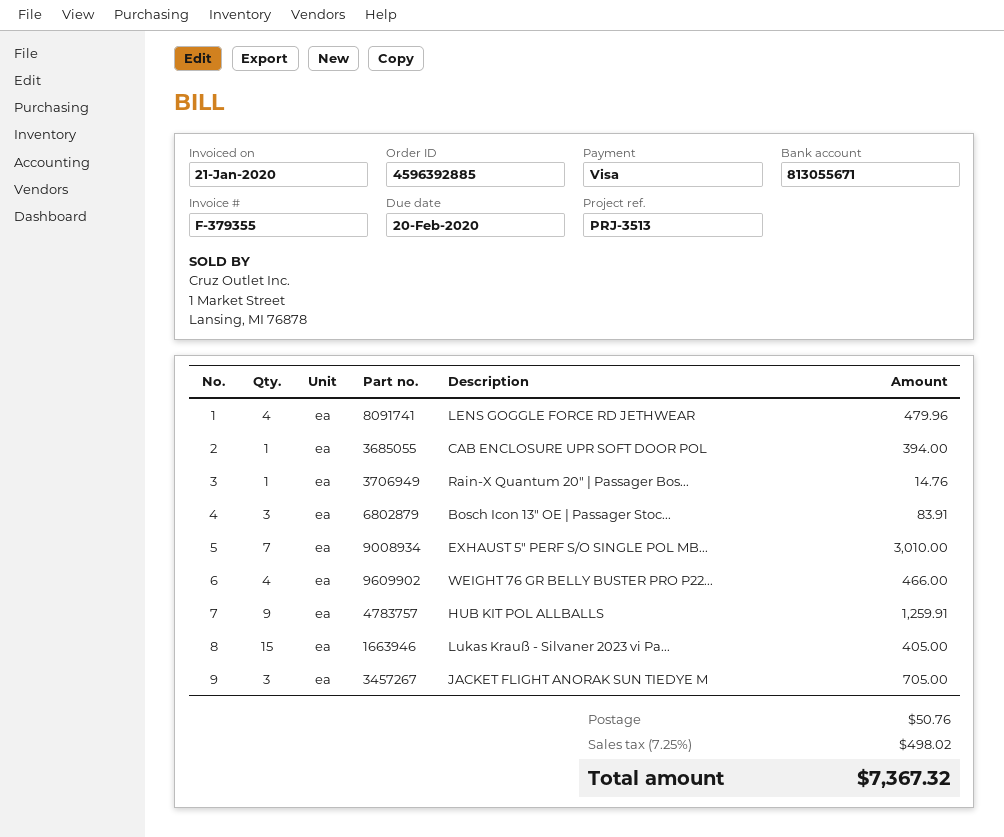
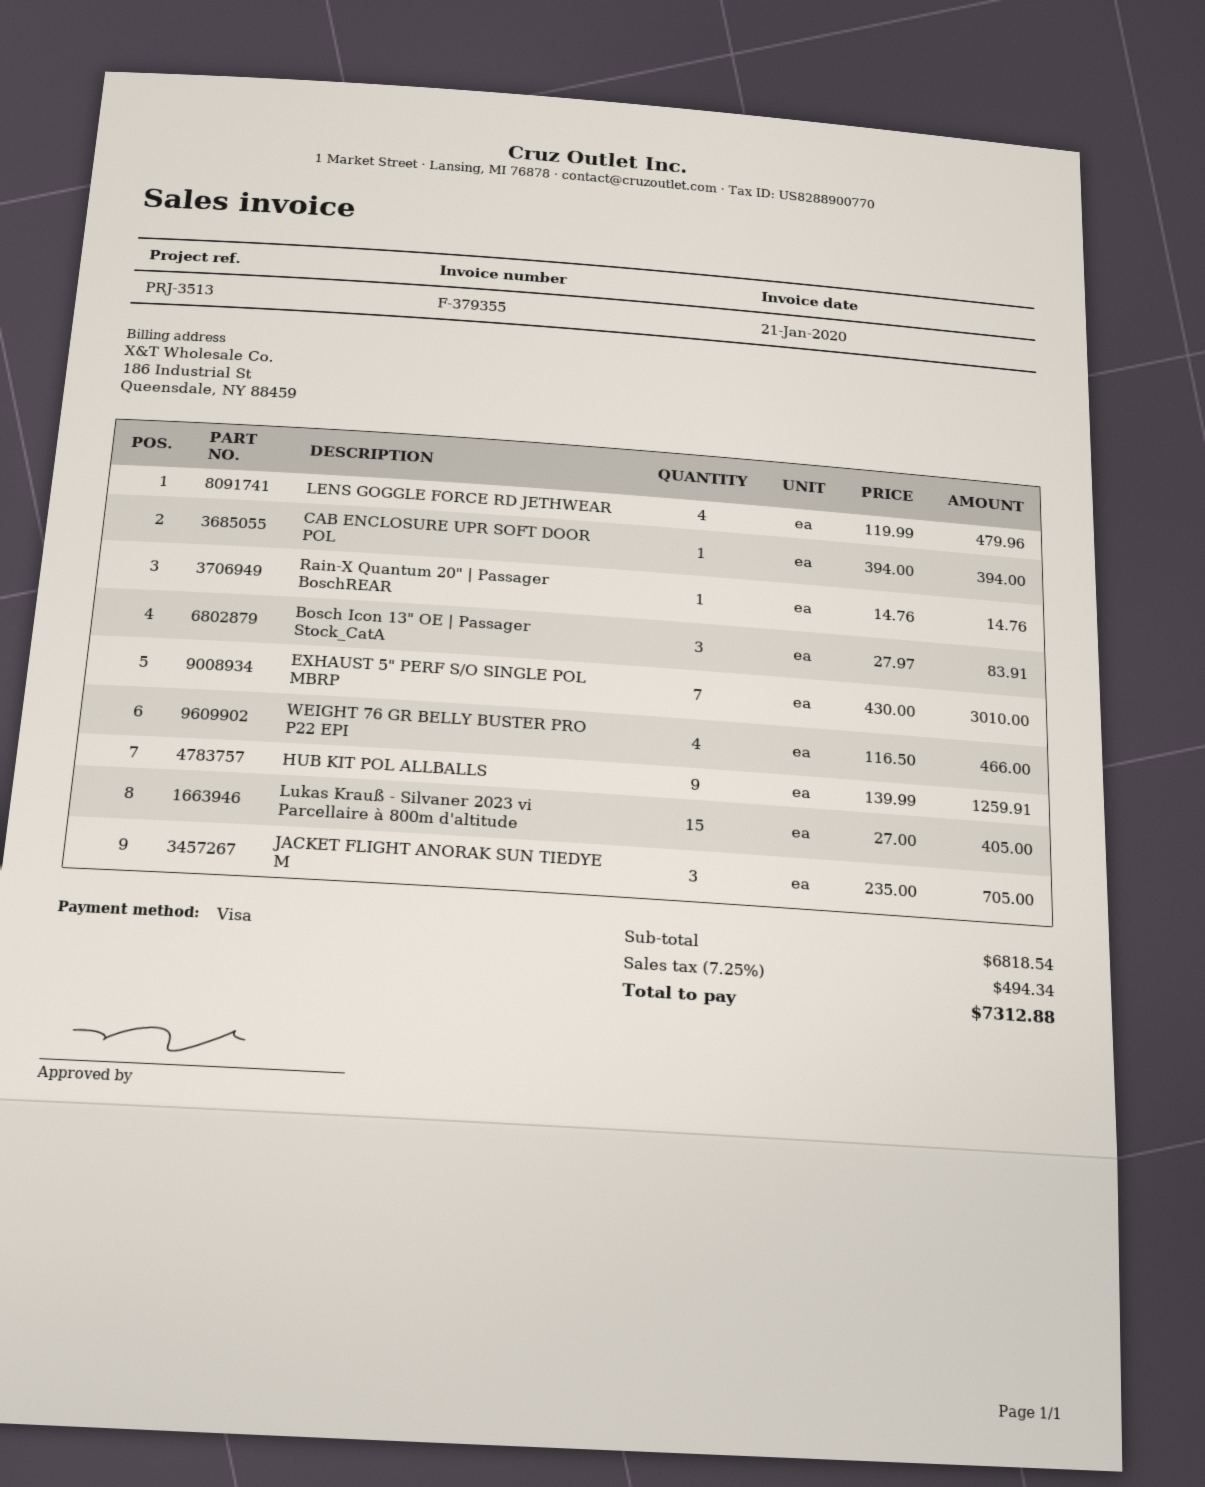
shipping: 50.76 -> none
tax: 7.25% = 498.02 -> 7.25% = 494.34
total: 7367.32 -> 7312.88

